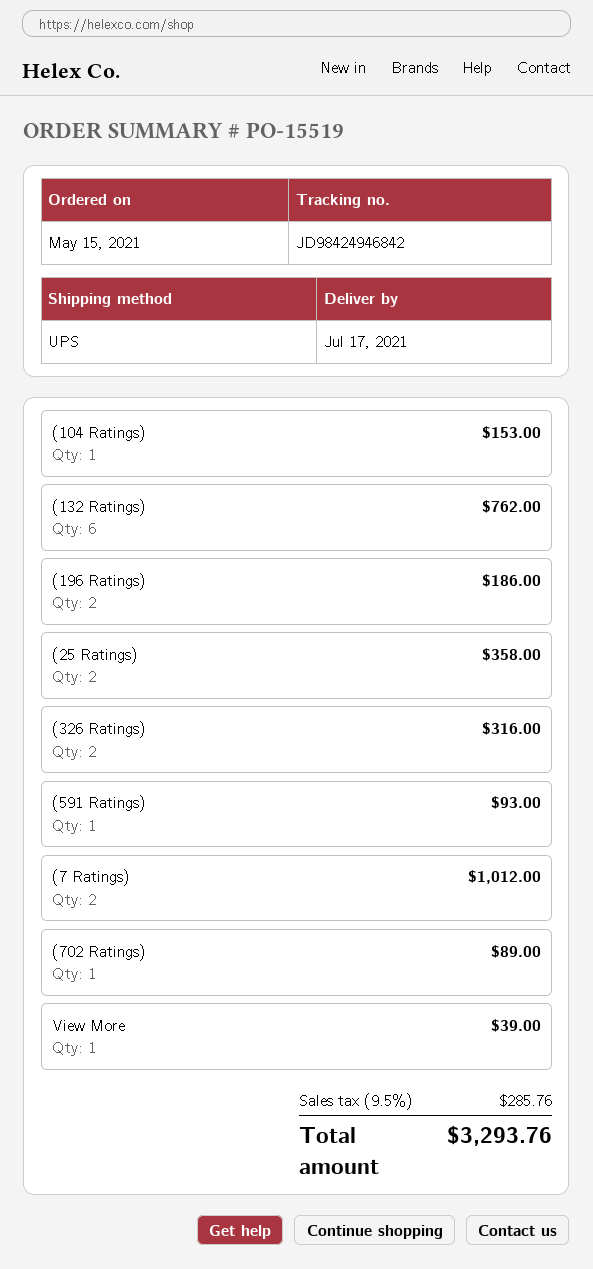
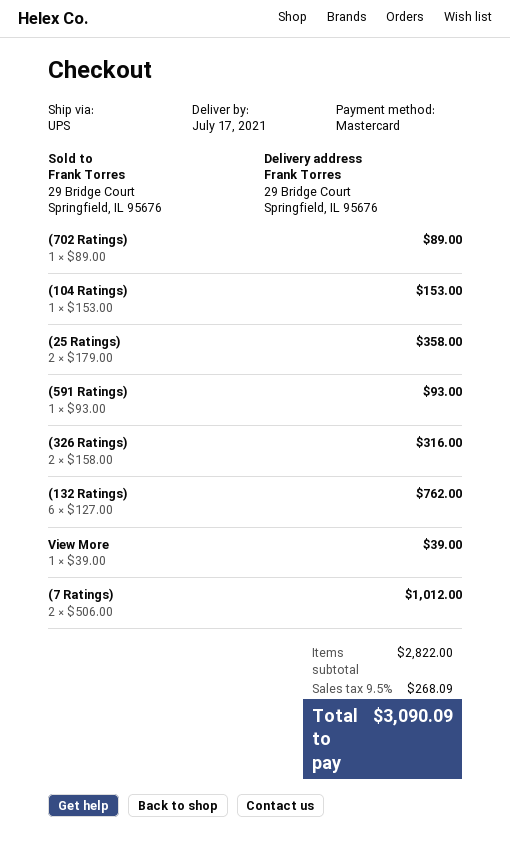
(196 Ratings): 2 for 186.00 -> none
tax: 9.5% = 285.76 -> 9.5% = 268.09
total: 3293.76 -> 3090.09

